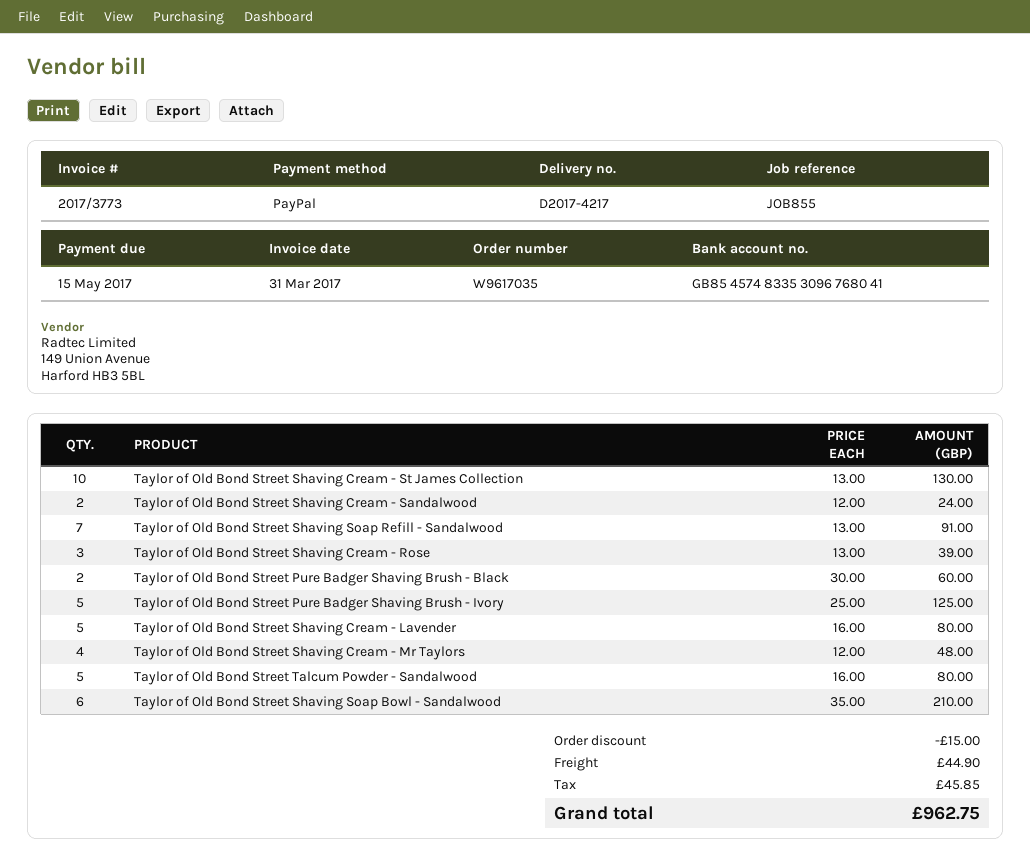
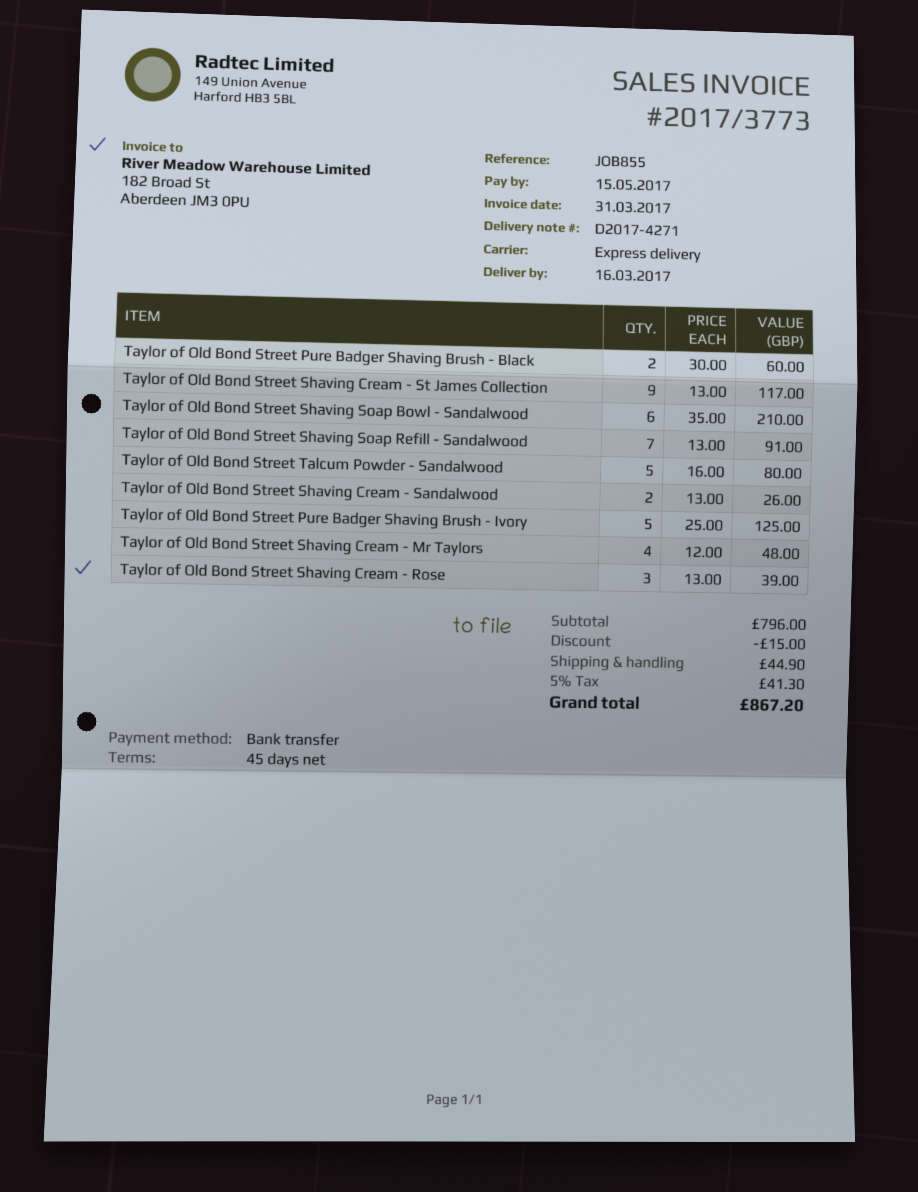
delivery note number: D2017-4217 -> D2017-4271
payment method: PayPal -> bank transfer
Taylor of Old Bond Street Shaving Cream - St James Collection: 10 x 13.00 = 130.00 -> 9 x 13.00 = 117.00
Taylor of Old Bond Street Shaving Cream - Sandalwood: 2 x 12.00 = 24.00 -> 2 x 13.00 = 26.00
Taylor of Old Bond Street Shaving Cream - Lavender: 5 x 16.00 = 80.00 -> none
tax: 45.85 -> 41.30
total: 962.75 -> 867.20

